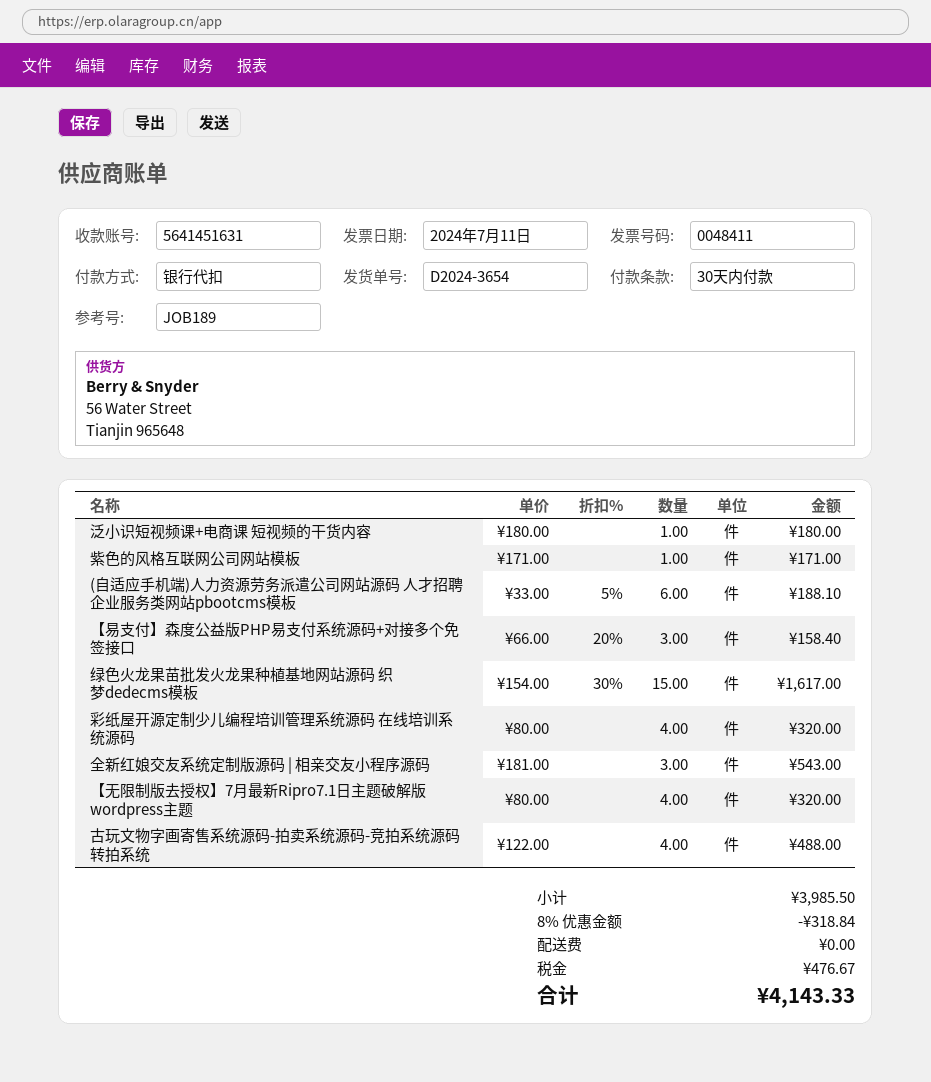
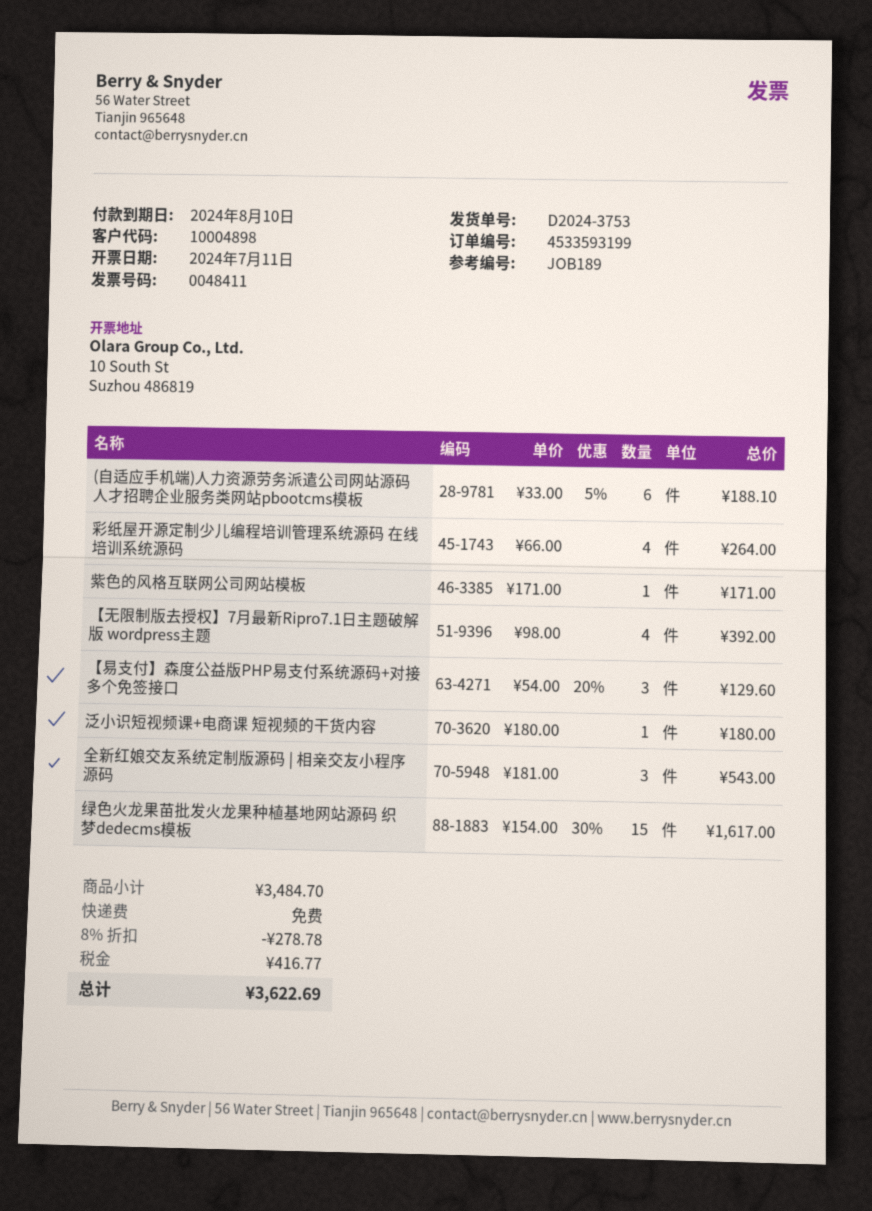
delivery note number: D2024-3654 -> D2024-3753
【易支付】森度公益版PHP易支付系统源码+对接多个免签接口: 3 x 66.00 - 20% = 158.40 -> 3 x 54.00 - 20% = 129.60
彩纸屋开源定制少儿编程培训管理系统源码 在线培训系统源码: 4 x 80.00 = 320.00 -> 4 x 66.00 = 264.00
【无限制版去授权】7月最新Ripro7.1日主题破解版 wordpress主题: 4 x 80.00 = 320.00 -> 4 x 98.00 = 392.00
古玩文物字画寄售系统源码-拍卖系统源码-竞拍系统源码转拍系统: 4 x 122.00 = 488.00 -> none
subtotal: 3985.50 -> 3484.70
discount: 8% = 318.84 -> 8% = 278.78
tax: 476.67 -> 416.77
total: 4143.33 -> 3622.69

